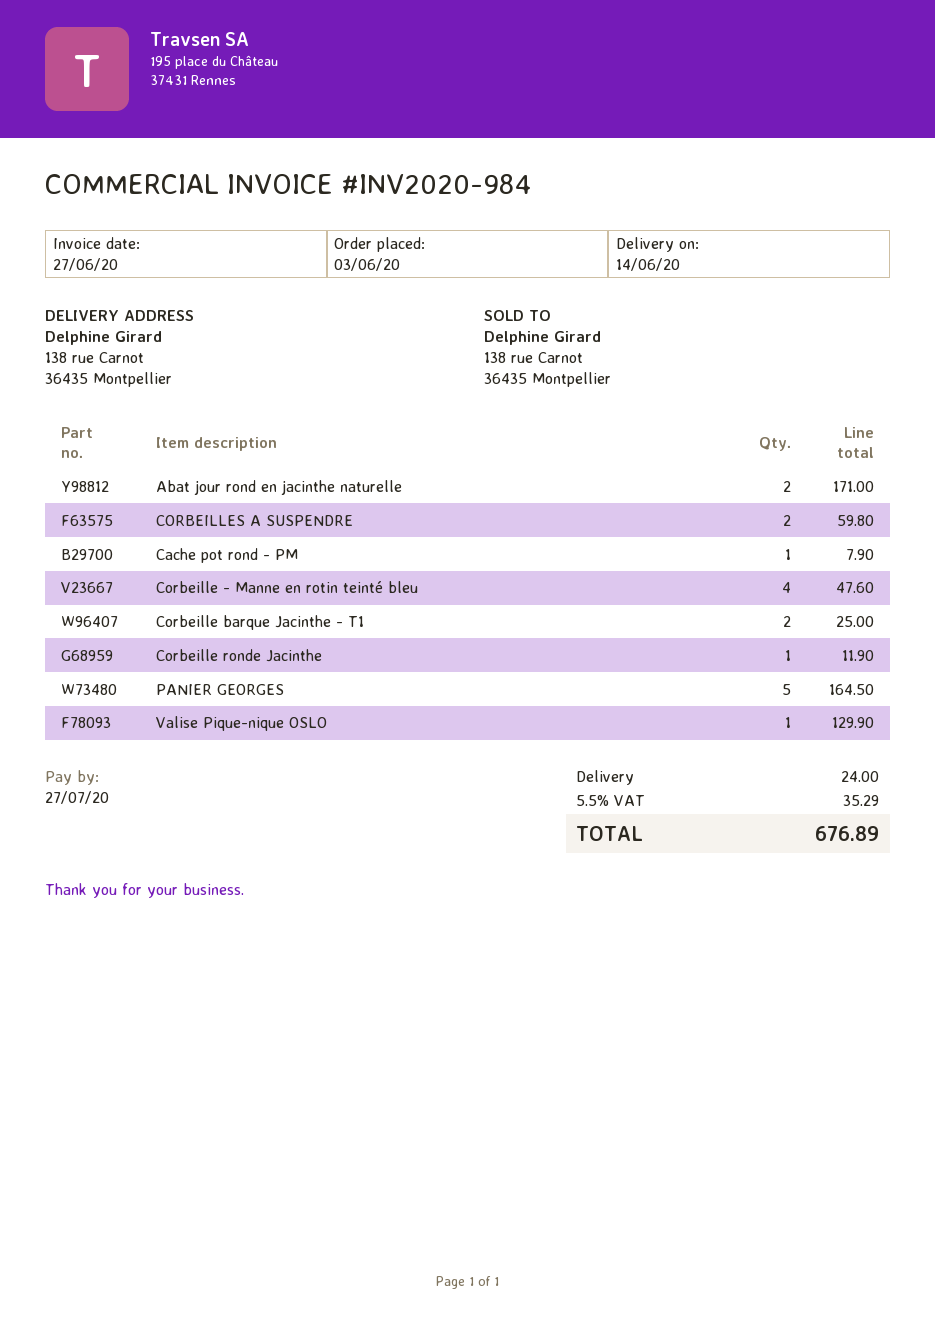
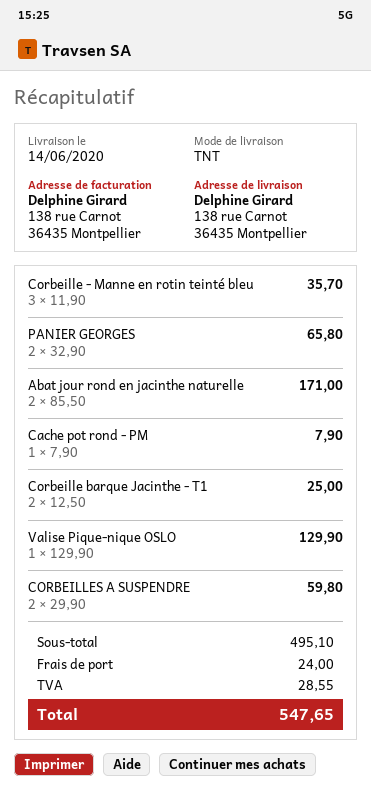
Corbeille - Manne en rotin teinté bleu: 4 for 47.60 -> 3 for 35.70
Corbeille ronde Jacinthe: 1 for 11.90 -> none
PANIER GEORGES: 5 for 164.50 -> 2 for 65.80
tax: 35.29 -> 28.55
total: 676.89 -> 547.65

